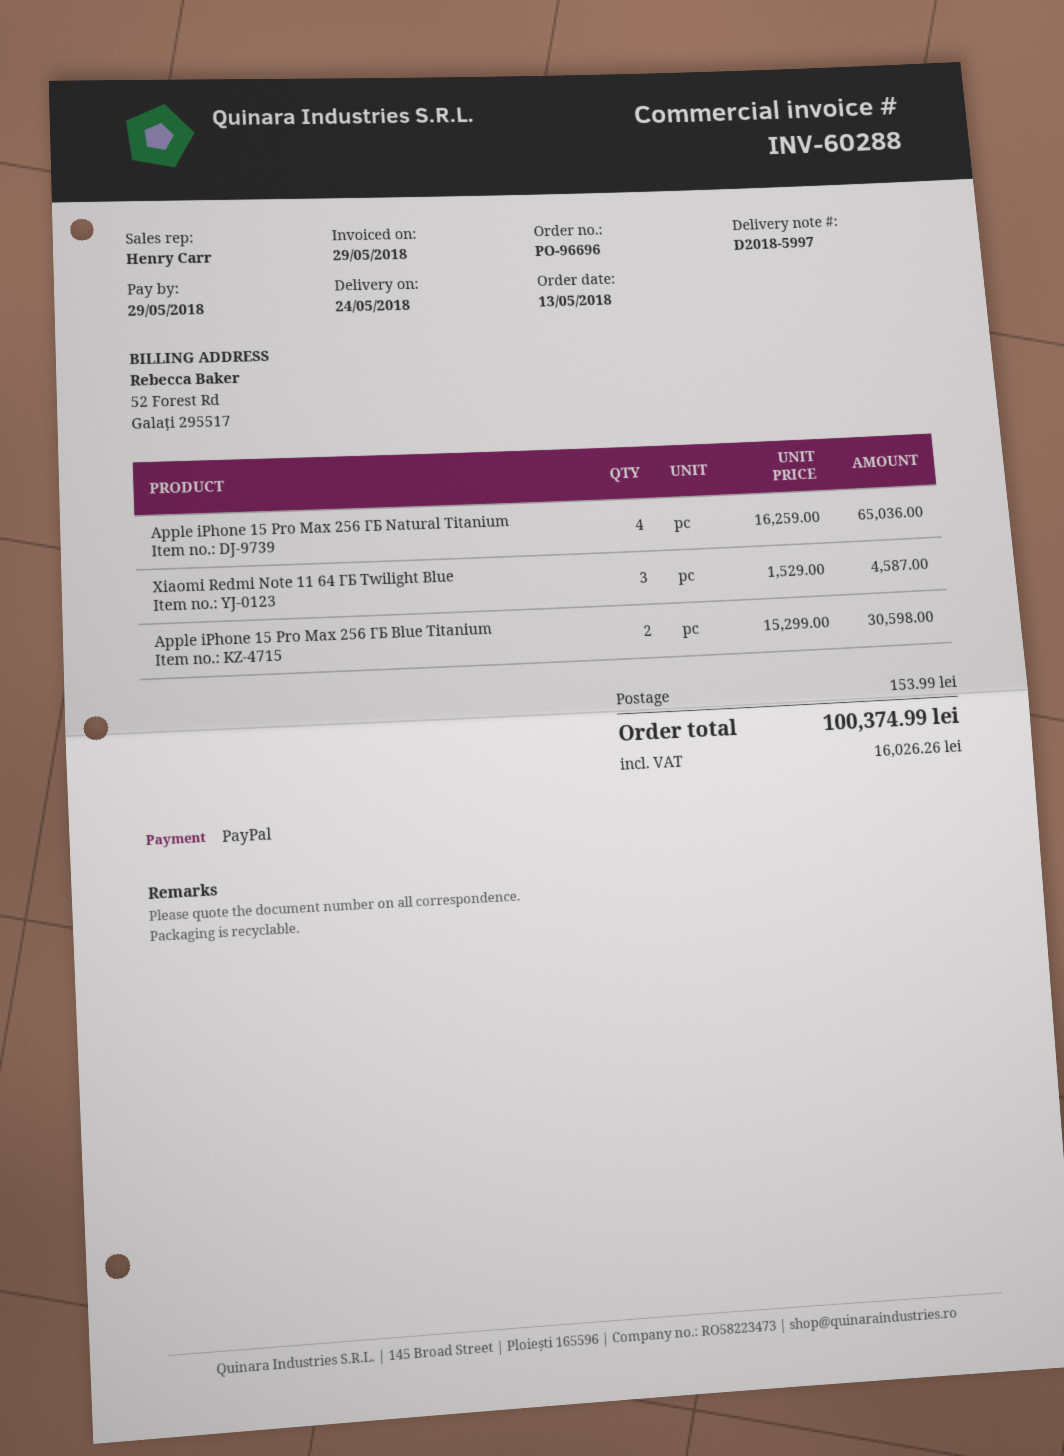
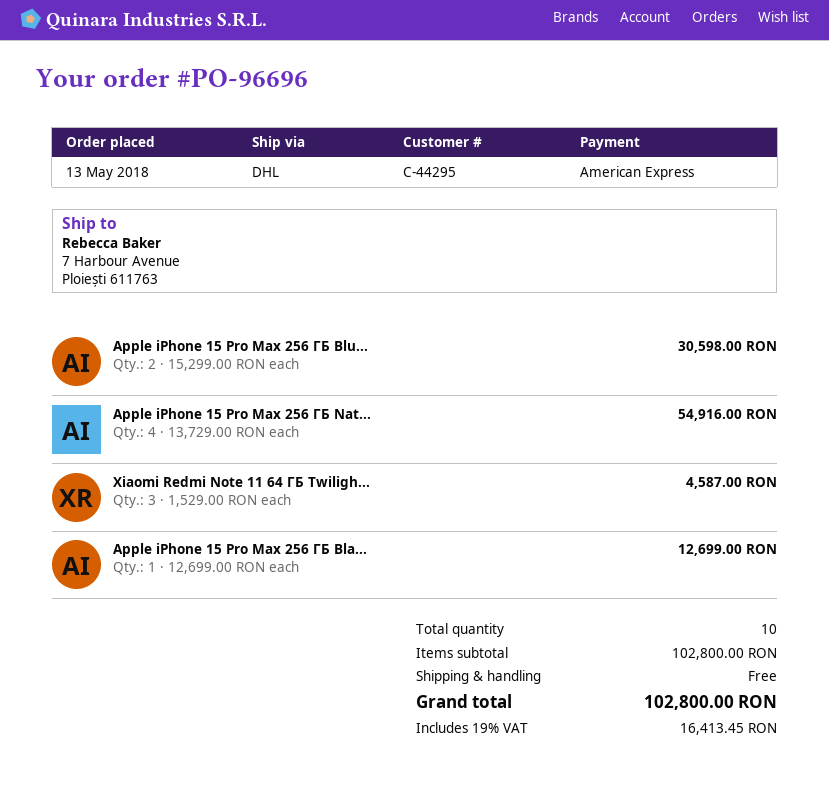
payment method: PayPal -> American Express
Apple iPhone 15 Pro Max 256 ГБ Natural Titanium: 4 x 16259.00 = 65036.00 -> 4 x 13729.00 = 54916.00
Apple iPhone 15 Pro Max 256 ГБ Bla...: none -> 1 x 12699.00 = 12699.00
shipping: 153.99 -> 0.00
tax: 16026.26 -> 16413.45
total: 100374.99 -> 102800.00

